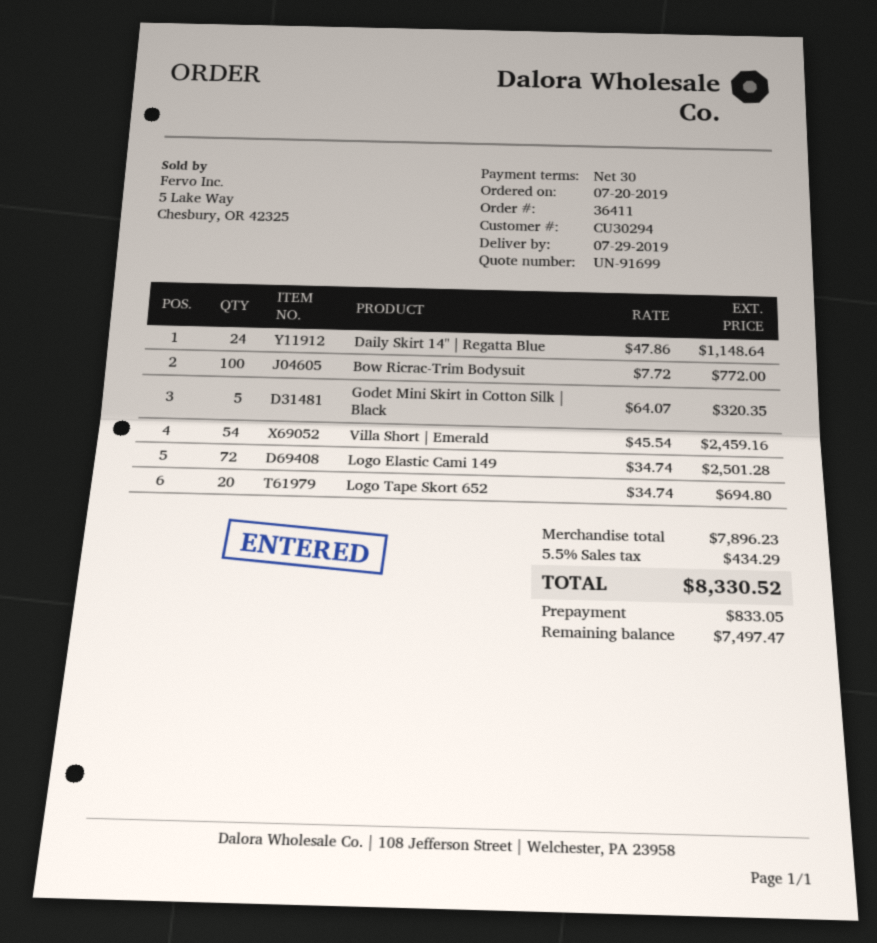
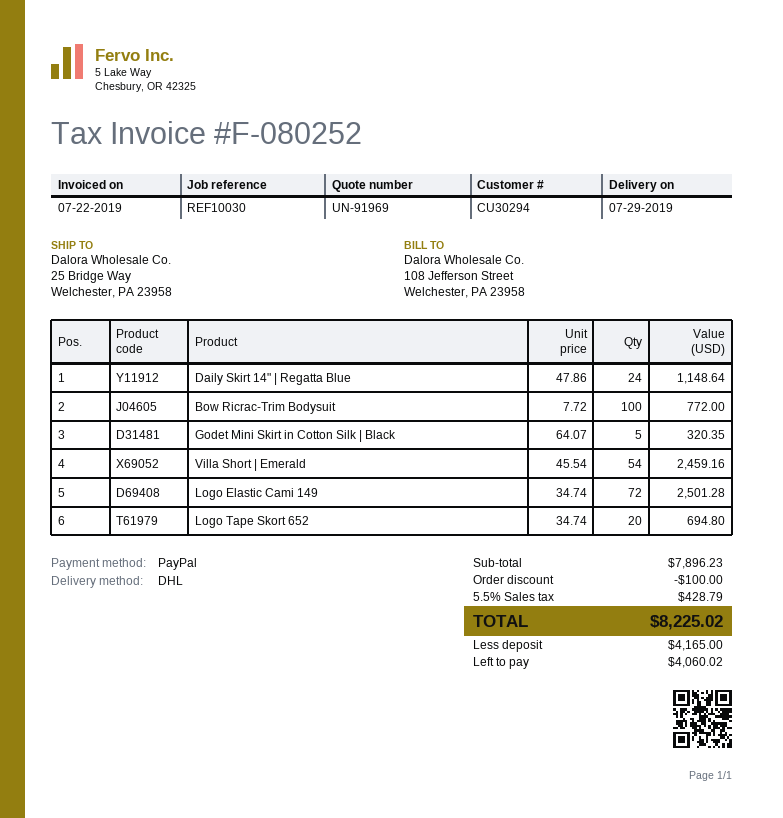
quote number: UN-91699 -> UN-91969
discount: none -> 100.00
tax: 5.5% = 434.29 -> 5.5% = 428.79
total: 8330.52 -> 8225.02
deposit: 833.05 -> 4165.00
balance: 7497.47 -> 4060.02

